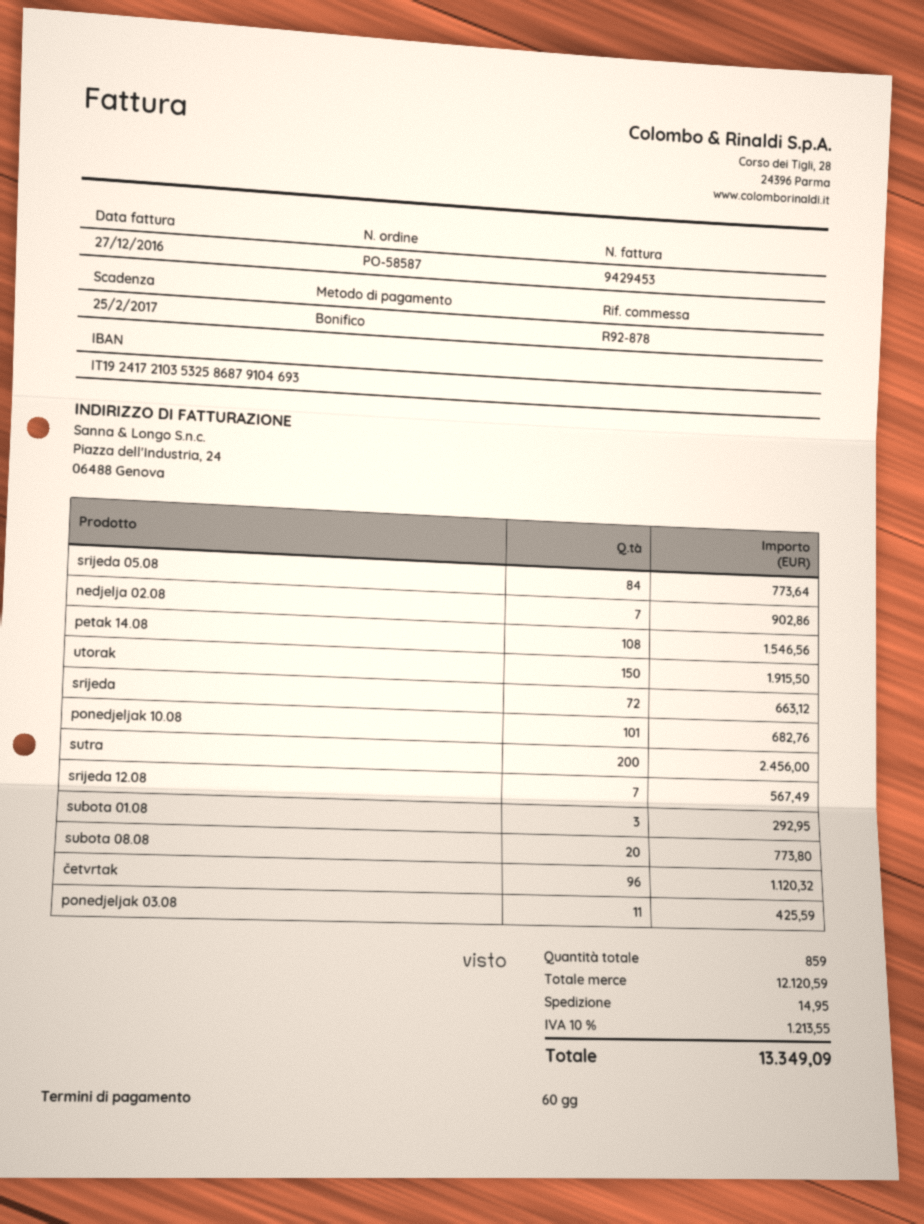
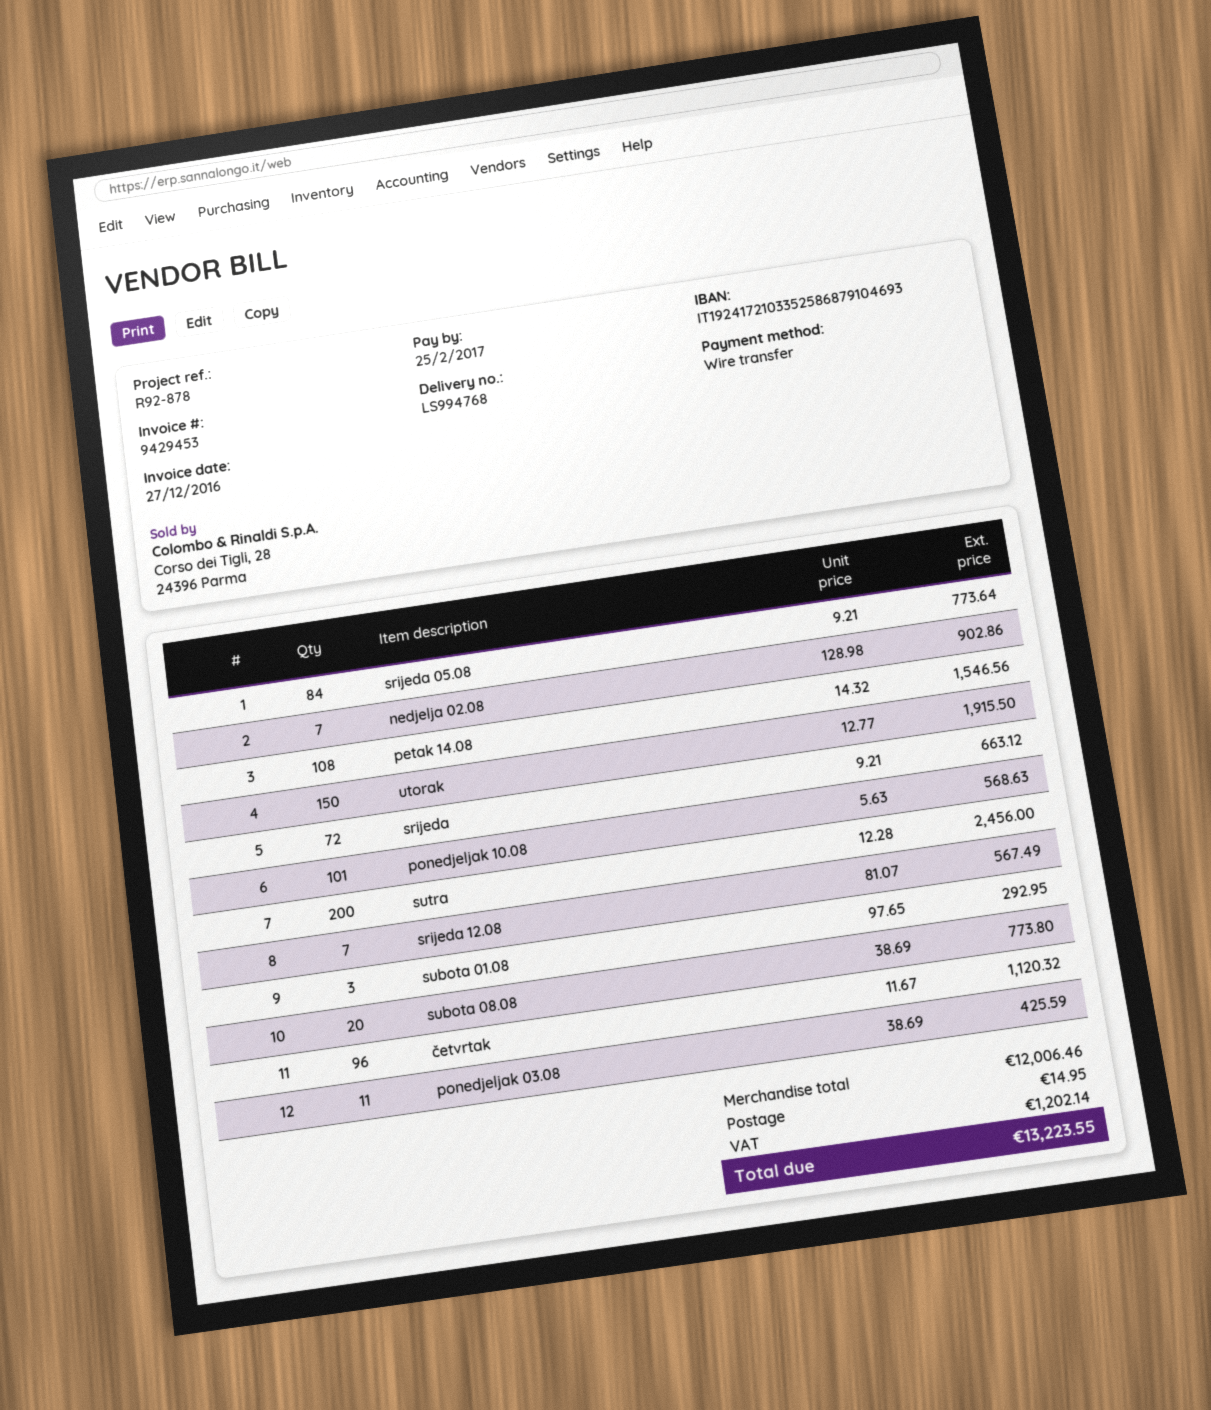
bank account: IT1924172103532586879104693 -> IT1924172103352586879104693
ponedjeljak 10.08: 101 for 682.76 -> 101 for 568.63
subtotal: 12120.59 -> 12006.46
tax: 1213.55 -> 1202.14
total: 13349.09 -> 13223.55

